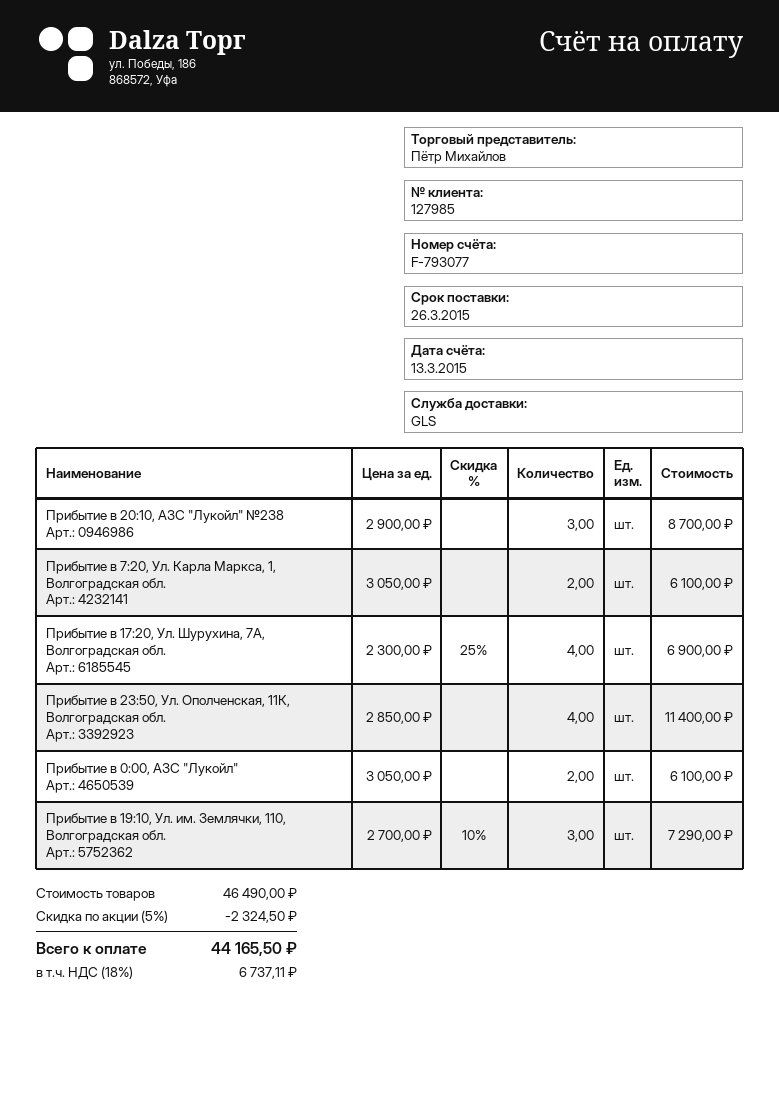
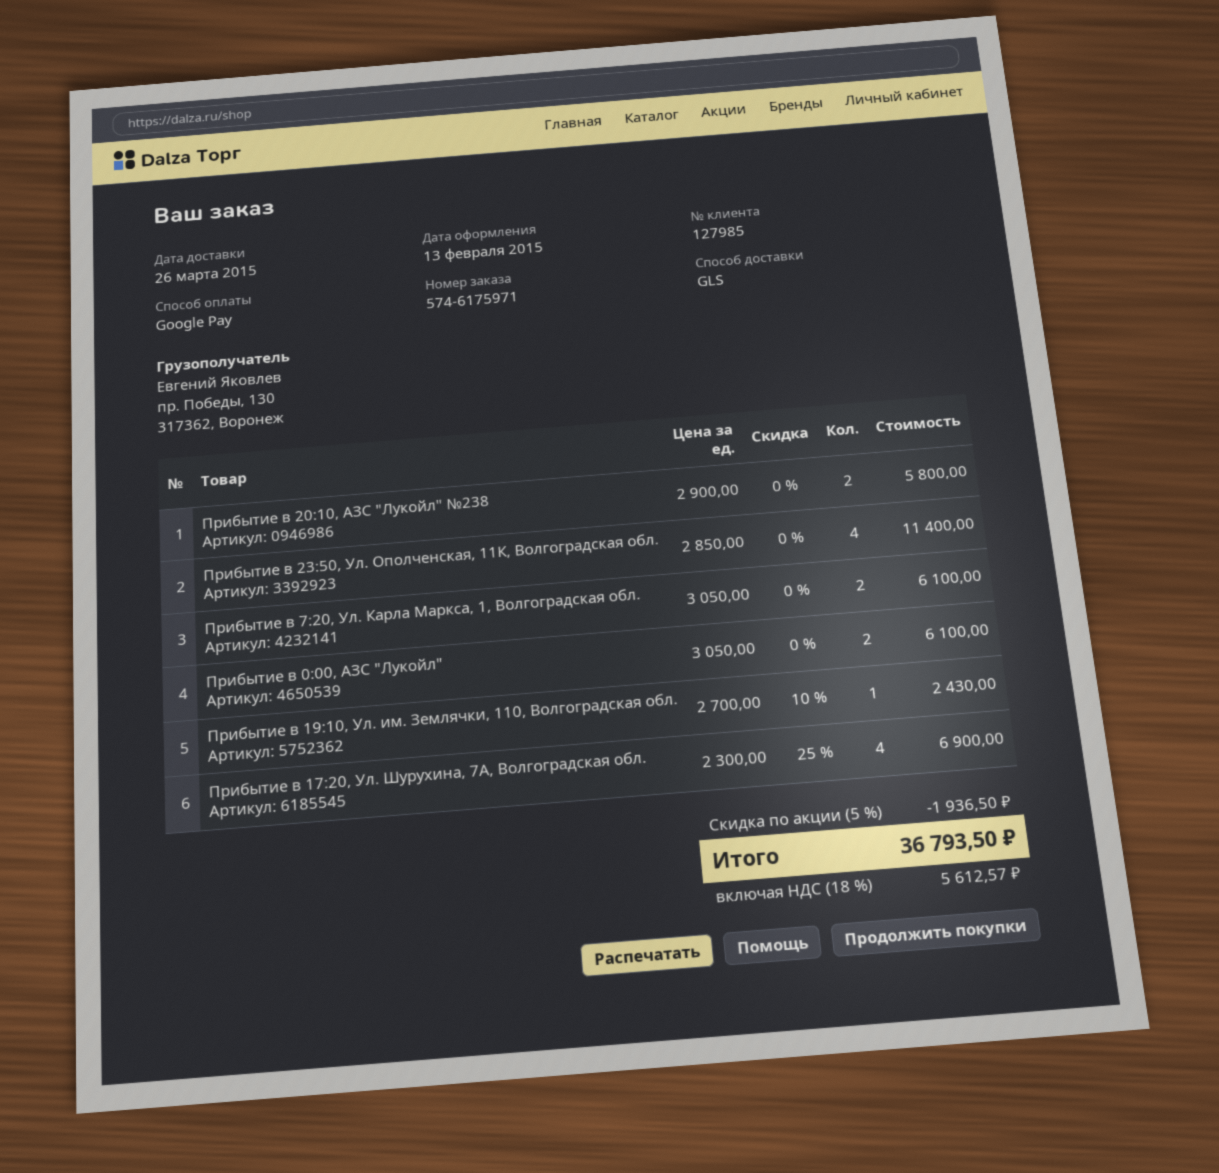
Прибытие в 20:10, АЗС "Лукойл" №238: 3 x 2900.00 = 8700.00 -> 2 x 2900.00 = 5800.00
Прибытие в 19:10, Ул. им. Землячки, 110, Волгоградская обл.: 3 x 2700.00 - 10% = 7290.00 -> 1 x 2700.00 - 10% = 2430.00
discount: 5% = 2324.50 -> 5% = 1936.50
tax: 18% = 6737.11 -> 18% = 5612.57
total: 44165.50 -> 36793.50

